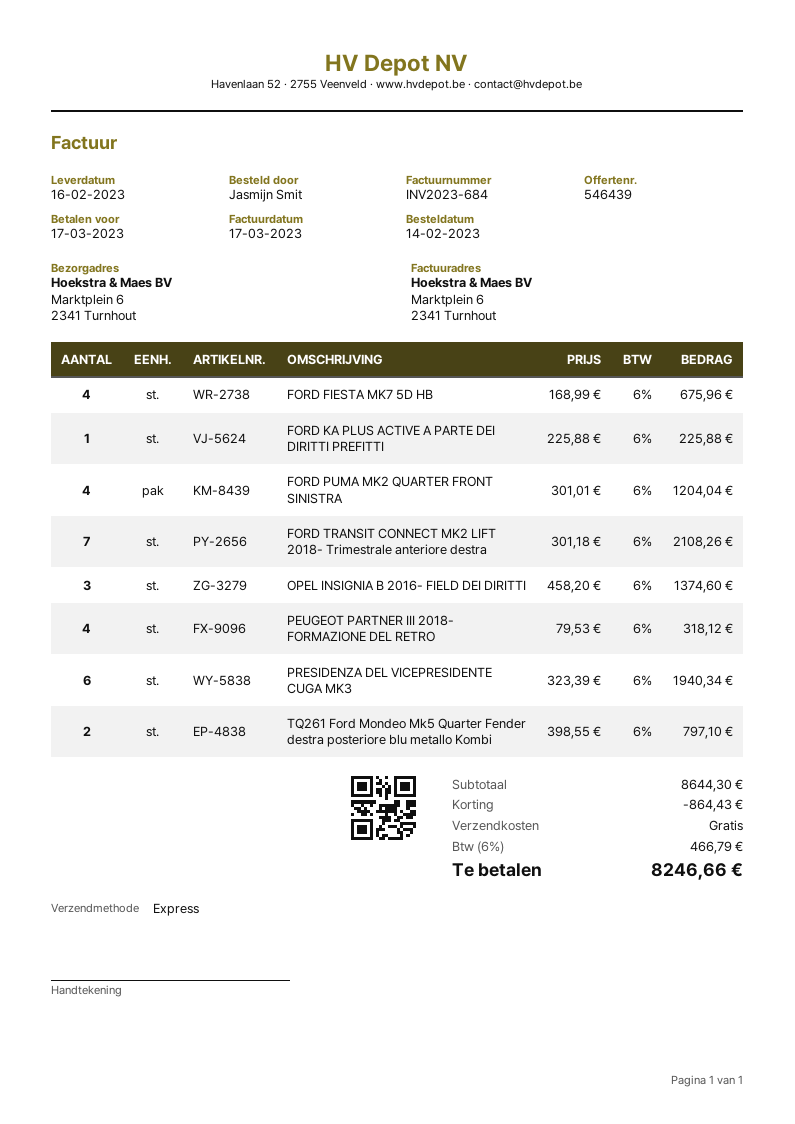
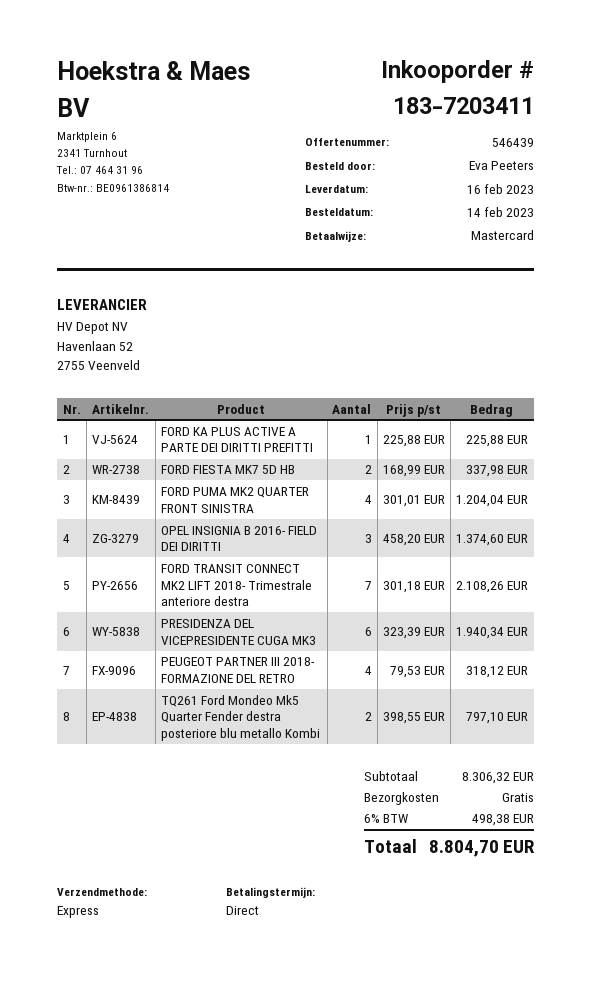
ordered by: Jasmijn Smit -> Eva Peeters
FORD FIESTA MK7 5D HB: 4 x 168.99 = 675.96 -> 2 x 168.99 = 337.98
subtotal: 8644.30 -> 8306.32
discount: 864.43 -> none
tax: 6% = 466.79 -> 6% = 498.38
total: 8246.66 -> 8804.70

